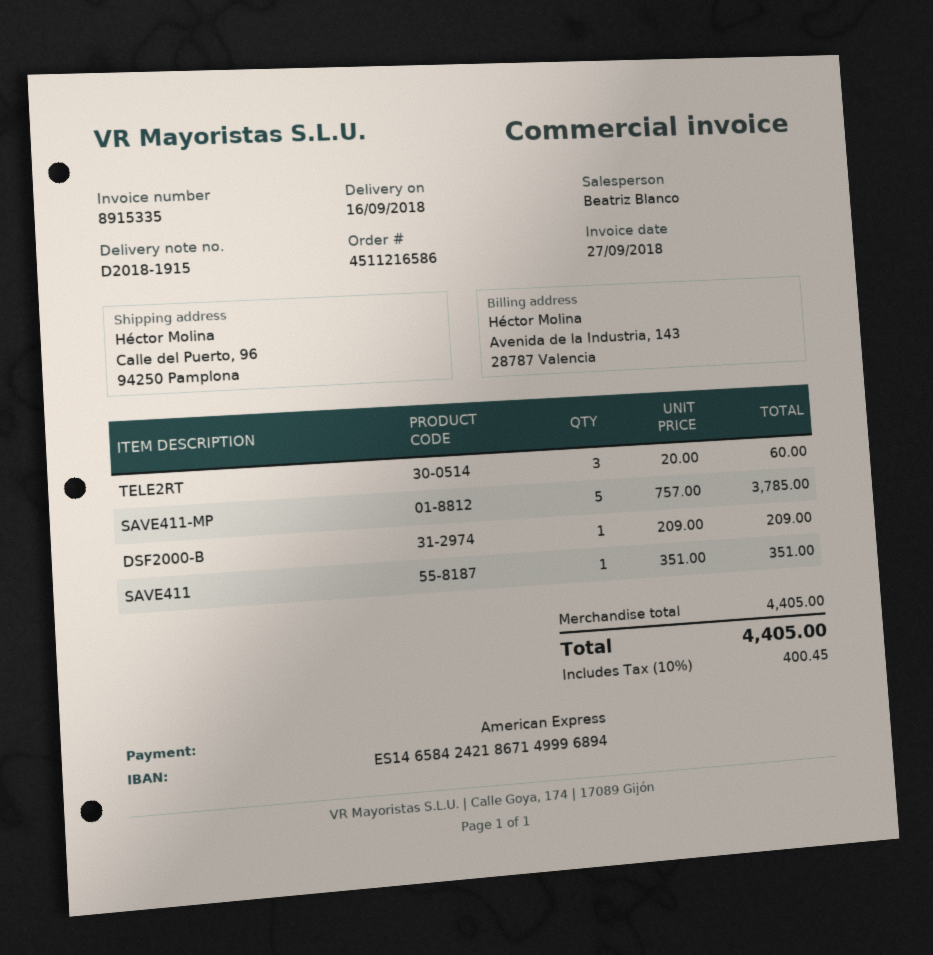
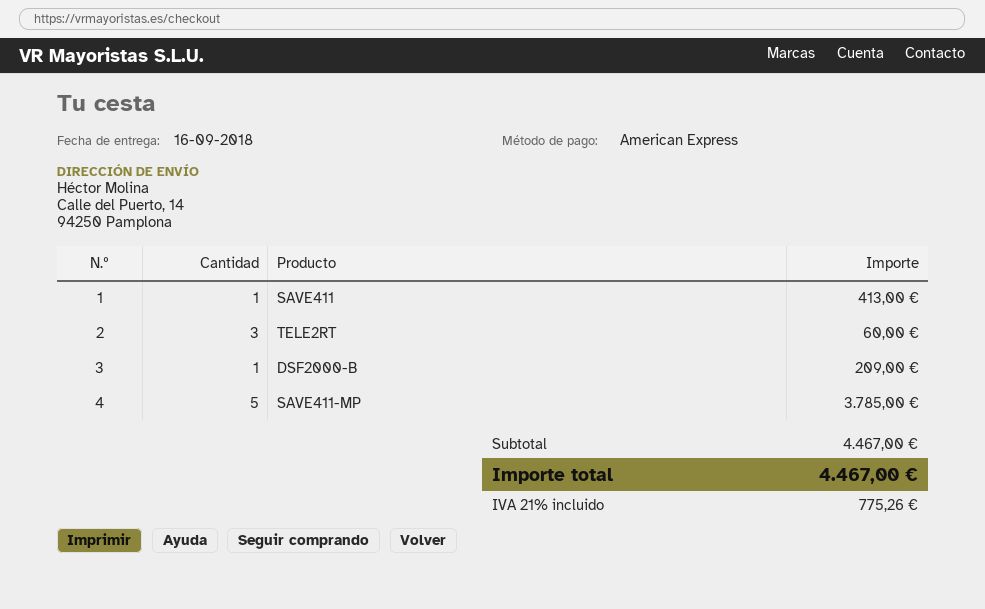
ship to: Calle del Puerto, 96, 94250 Pamplona -> Calle del Puerto, 14, 94250 Pamplona
SAVE411: 1 for 351.00 -> 1 for 413.00
subtotal: 4405.00 -> 4467.00
tax: 10% = 400.45 -> 21% = 775.26
total: 4405.00 -> 4467.00

